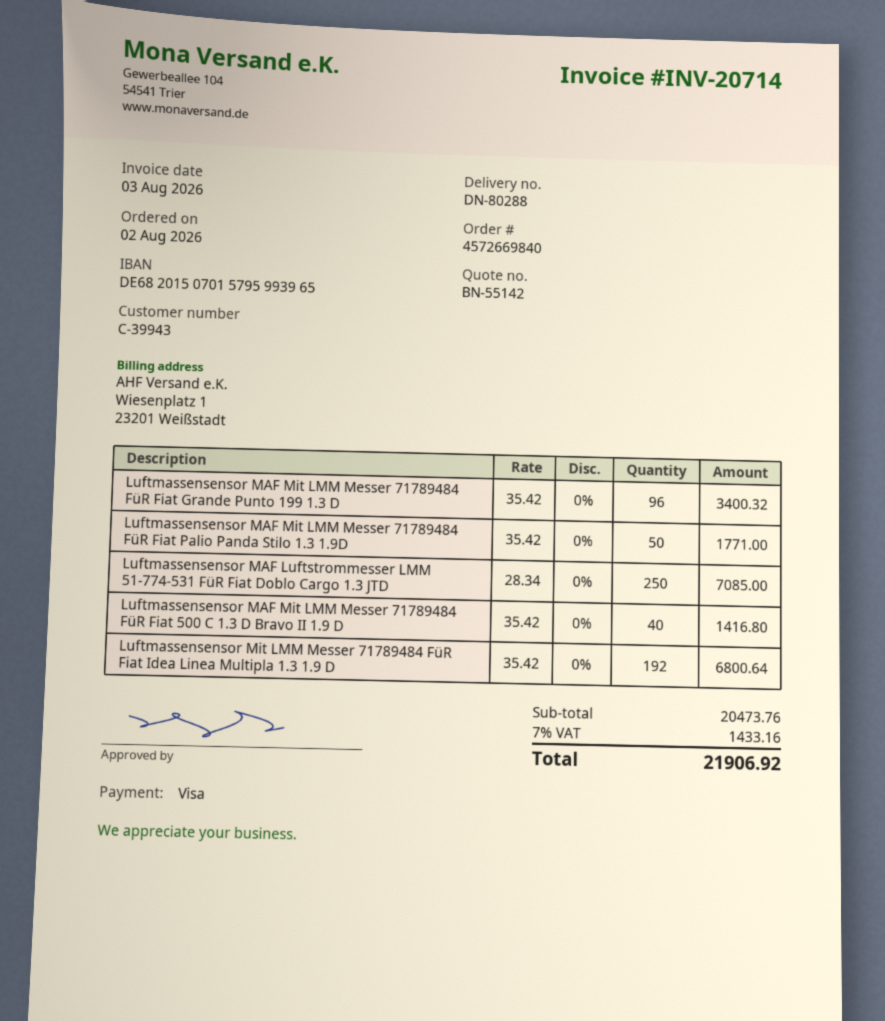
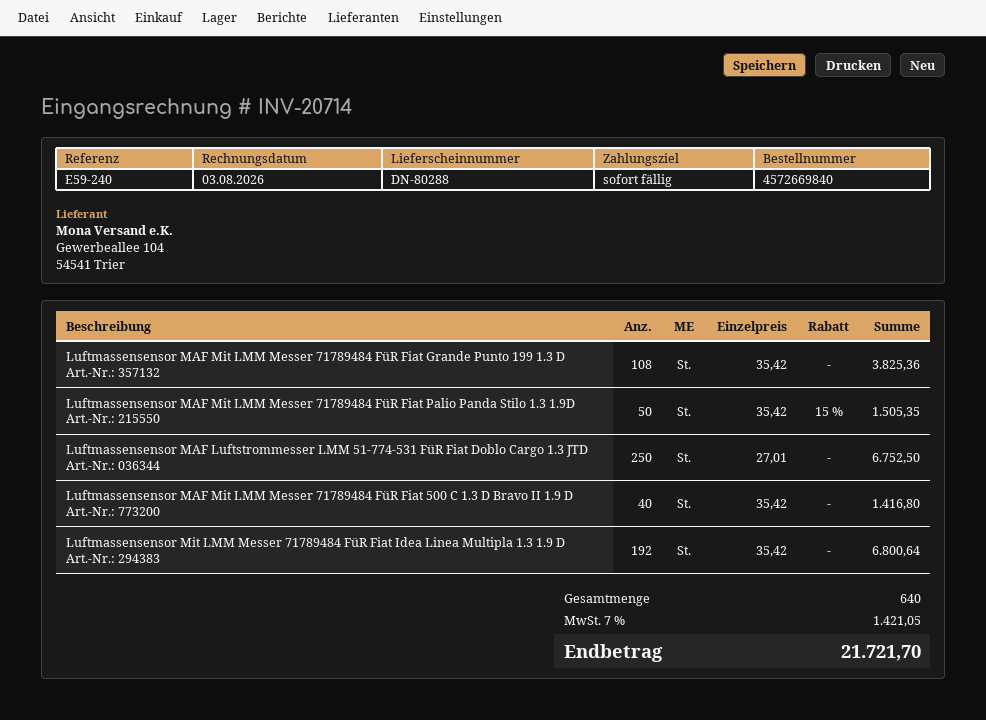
Luftmassensensor MAF Mit LMM Messer 71789484 FüR Fiat Grande Punto 199 1.3 D: 96 x 35.42 = 3400.32 -> 108 x 35.42 = 3825.36
Luftmassensensor MAF Mit LMM Messer 71789484 FüR Fiat Palio Panda Stilo 1.3 1.9D: 50 x 35.42 = 1771.00 -> 50 x 35.42 - 15% = 1505.35
Luftmassensensor MAF Luftstrommesser LMM 51-774-531 FüR Fiat Doblo Cargo 1.3 JTD: 250 x 28.34 = 7085.00 -> 250 x 27.01 = 6752.50
tax: 7% = 1433.16 -> 7% = 1421.05
total: 21906.92 -> 21721.70

